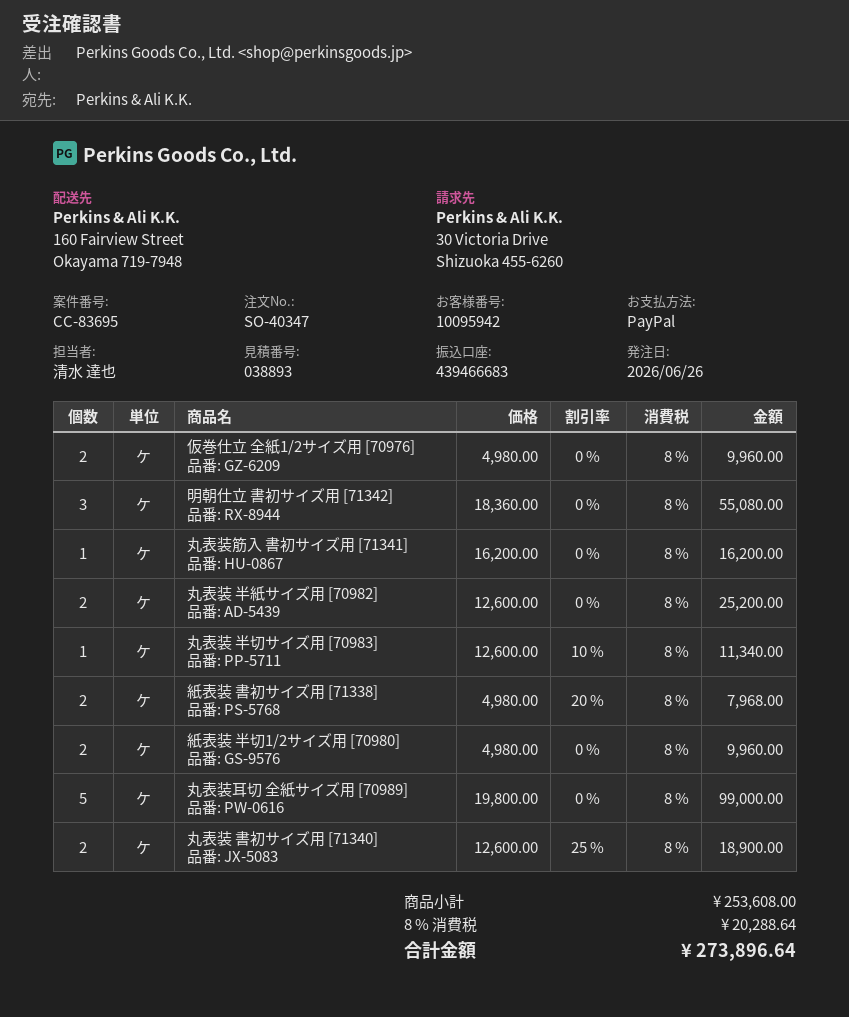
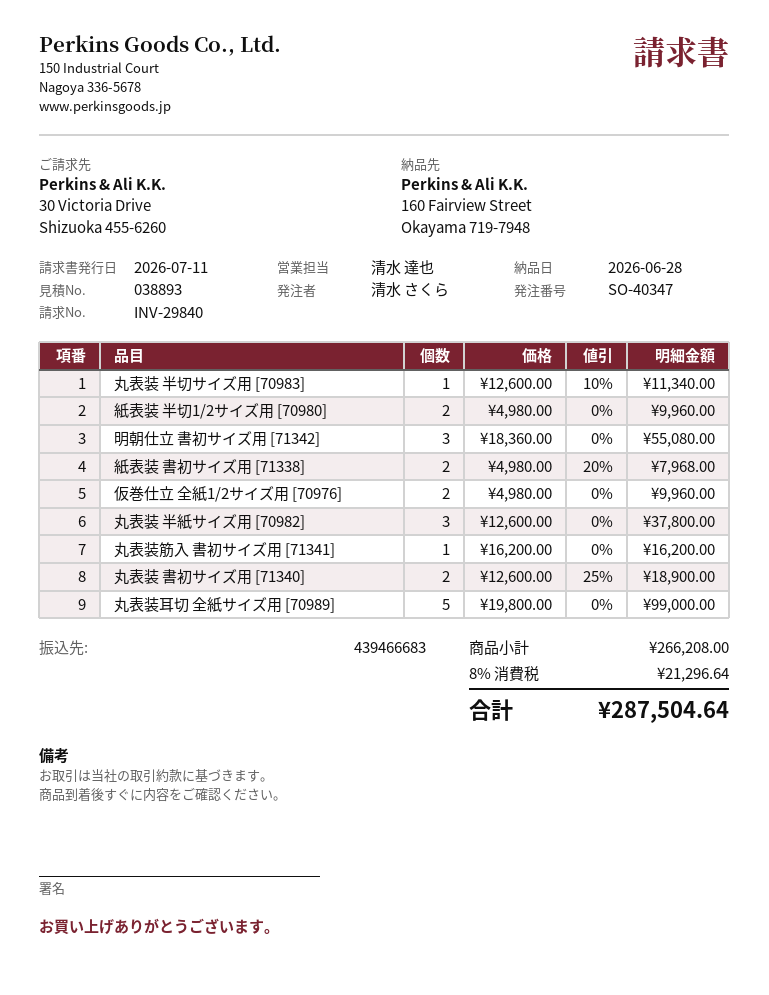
丸表装 半紙サイズ用 [70982]: 2 x 12600.00 = 25200.00 -> 3 x 12600.00 = 37800.00
subtotal: 253608.00 -> 266208.00
tax: 8% = 20288.64 -> 8% = 21296.64
total: 273896.64 -> 287504.64

